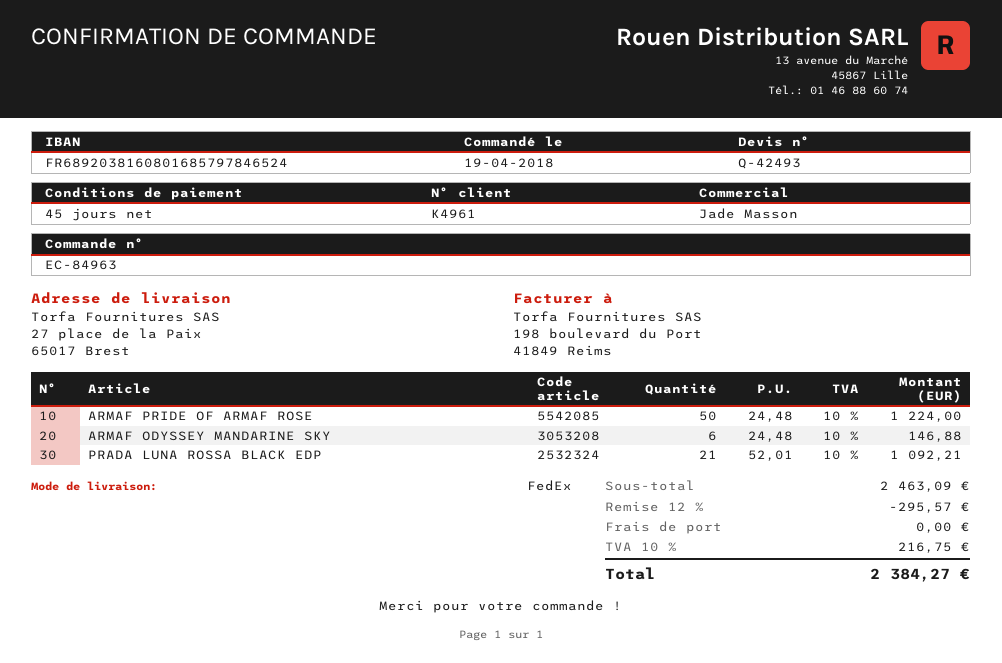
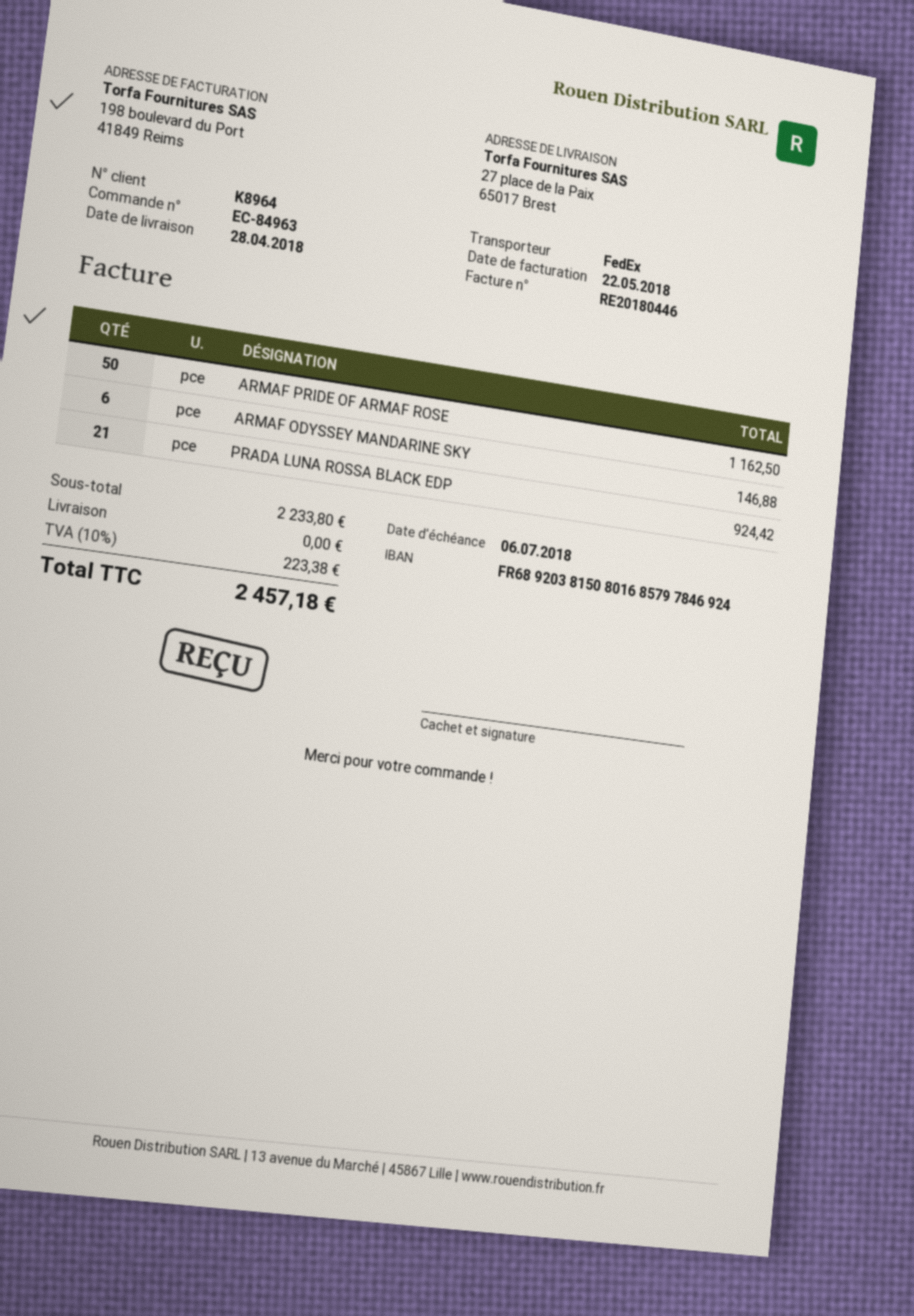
customer number: K4961 -> K8964
bank account: FR6892038160801685797846524 -> FR6892038150801685797846924
ARMAF PRIDE OF ARMAF ROSE: 50 for 1224.00 -> 50 for 1162.50
PRADA LUNA ROSSA BLACK EDP: 21 for 1092.21 -> 21 for 924.42
subtotal: 2463.09 -> 2233.80
discount: 12% = 295.57 -> none
tax: 10% = 216.75 -> 10% = 223.38
total: 2384.27 -> 2457.18

